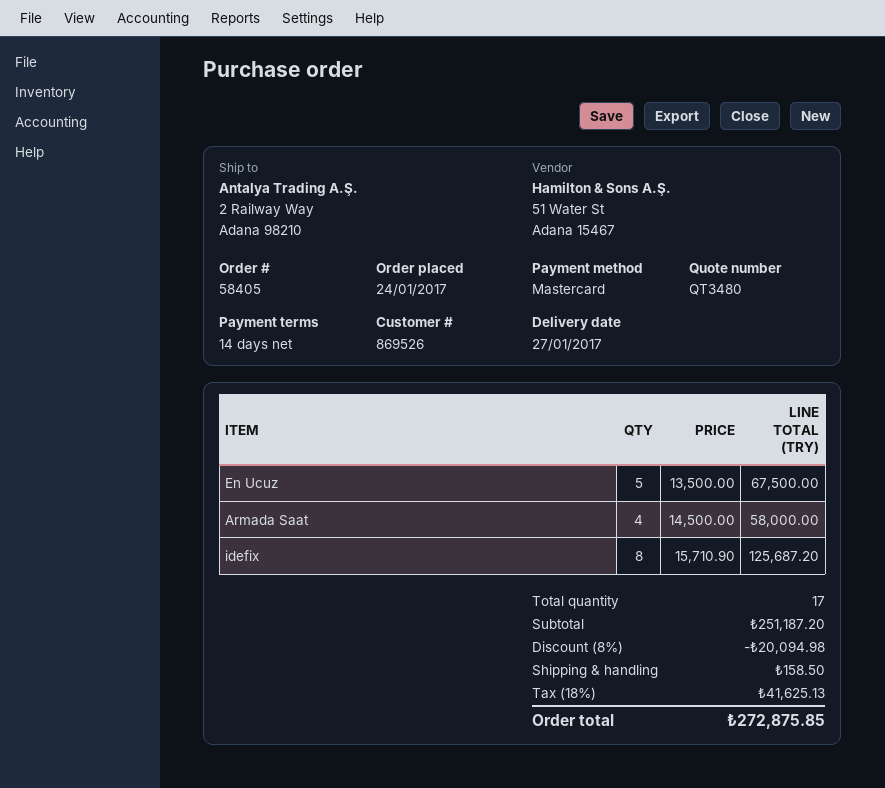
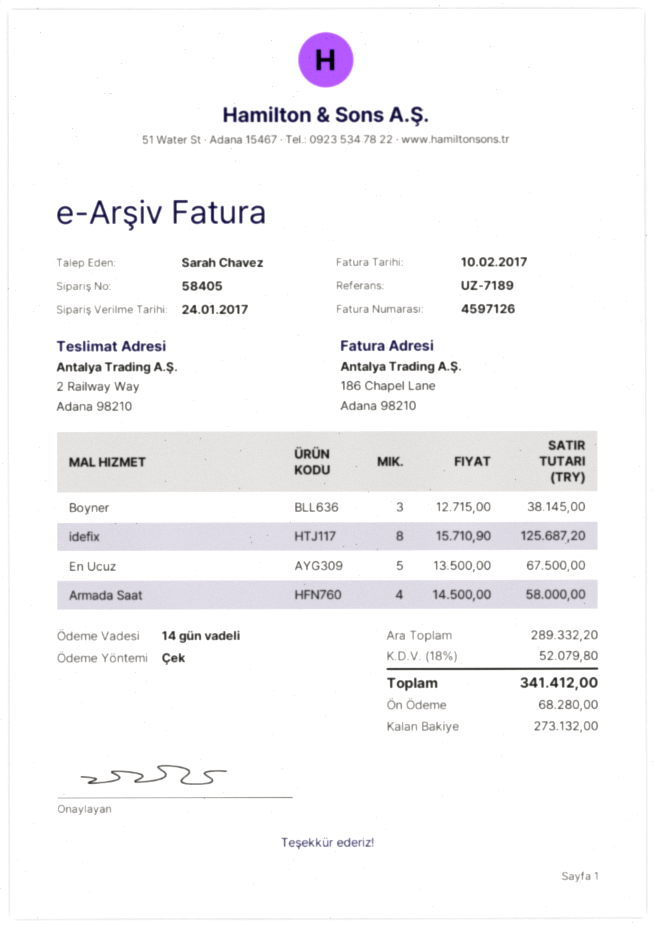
payment method: Mastercard -> cheque
Boyner: none -> 3 x 12715.00 = 38145.00
subtotal: 251187.20 -> 289332.20
discount: 8% = 20094.98 -> none
shipping: 158.50 -> none
tax: 18% = 41625.13 -> 18% = 52079.80
total: 272875.85 -> 341412.00

